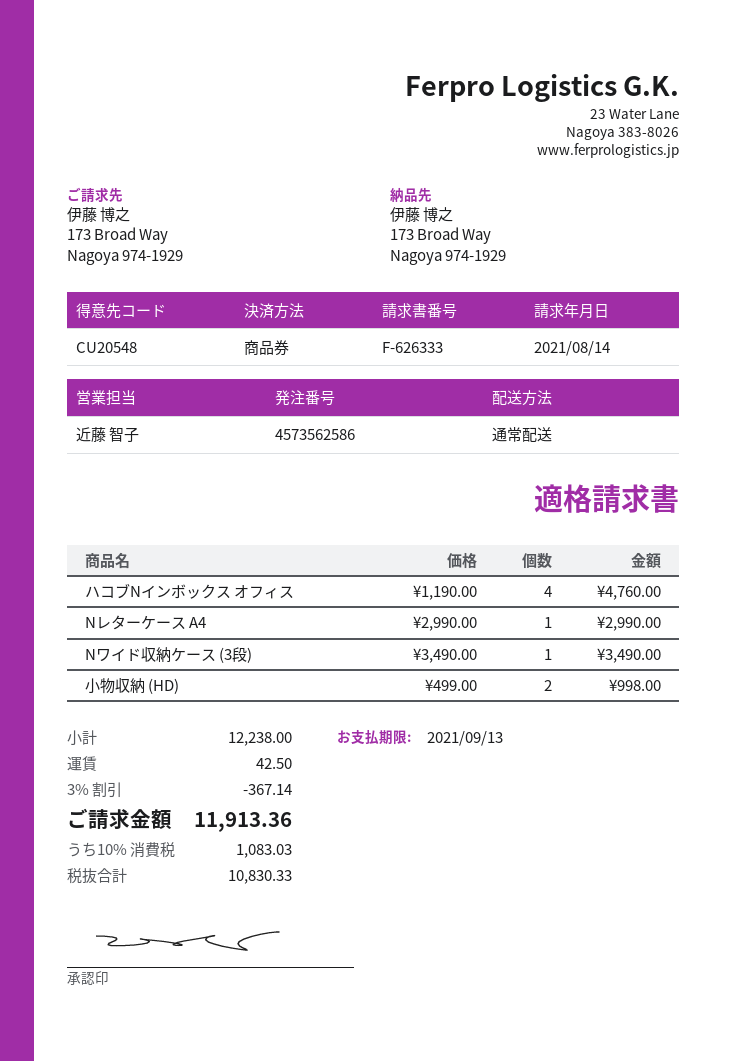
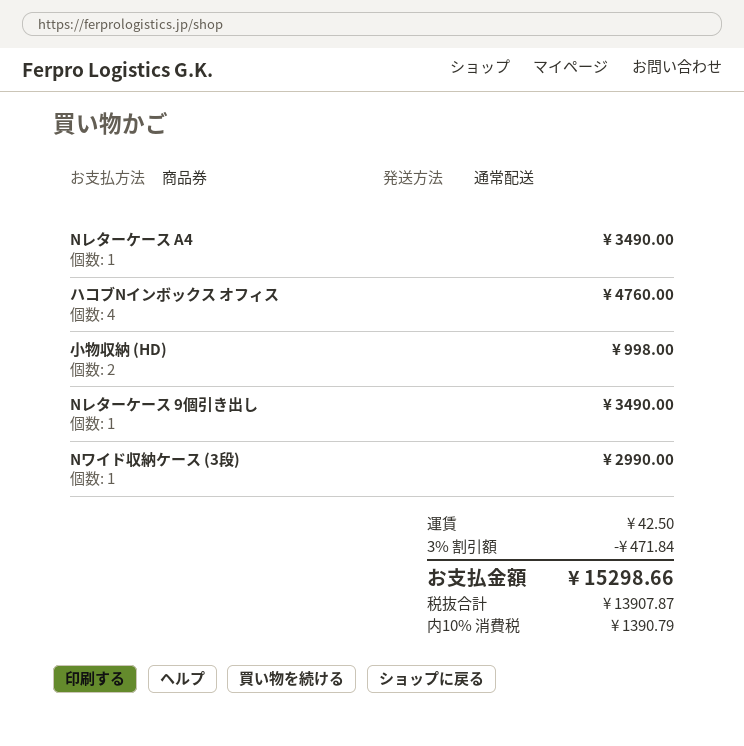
Nレターケース A4: 1 for 2990.00 -> 1 for 3490.00
Nワイド収納ケース (3段): 1 for 3490.00 -> 1 for 2990.00
Nレターケース 9個引き出し: none -> 1 for 3490.00
discount: 3% = 367.14 -> 3% = 471.84
net: 10830.33 -> 13907.87
tax: 10% = 1083.03 -> 10% = 1390.79
total: 11913.36 -> 15298.66

